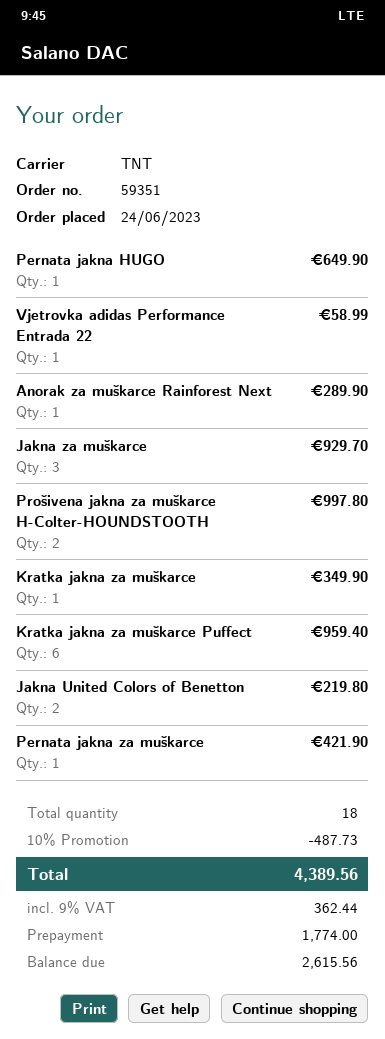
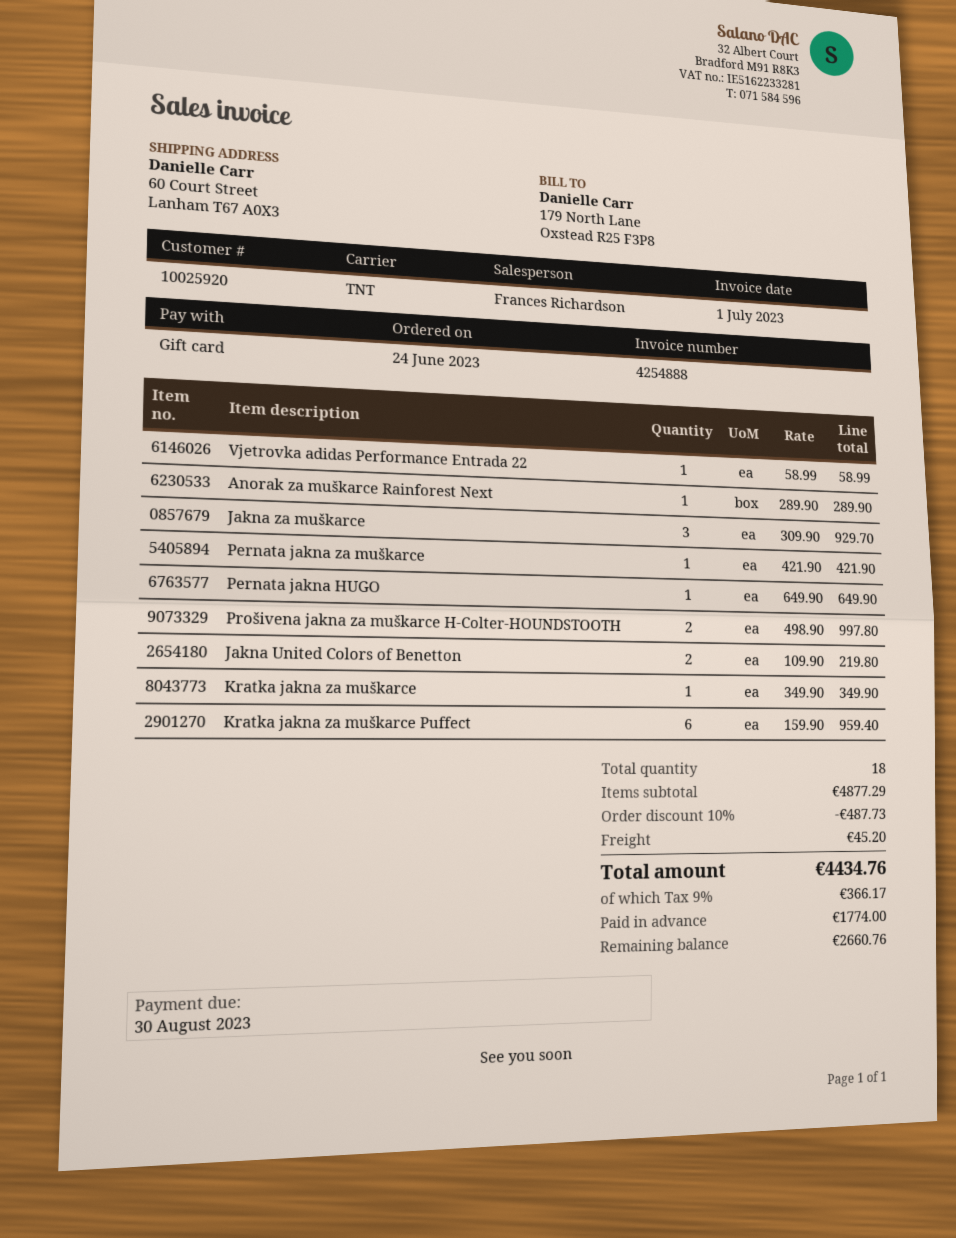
shipping: none -> 45.20
tax: 9% = 362.44 -> 9% = 366.17
total: 4389.56 -> 4434.76
balance: 2615.56 -> 2660.76

